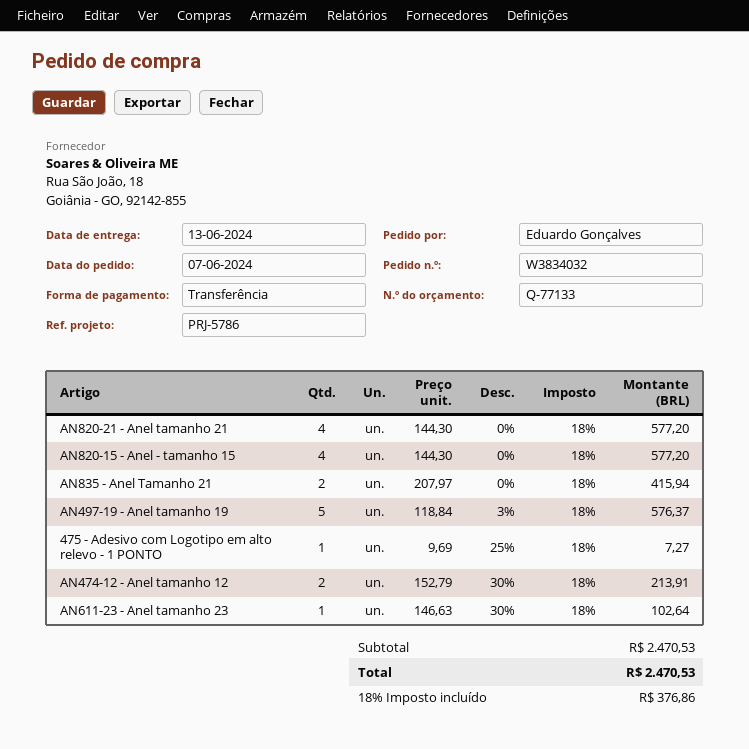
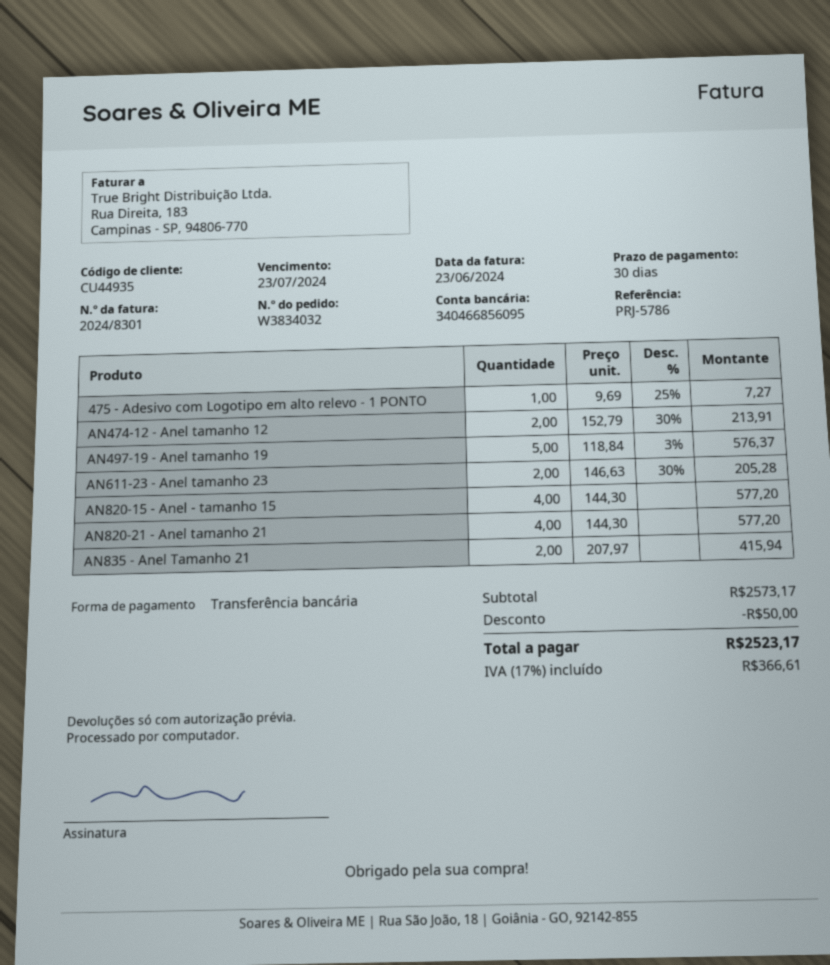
AN611-23 - Anel tamanho 23: 1 x 146.63 - 30% = 102.64 -> 2 x 146.63 - 30% = 205.28
subtotal: 2470.53 -> 2573.17
discount: none -> 50.00
tax: 18% = 376.86 -> 17% = 366.61
total: 2470.53 -> 2523.17

